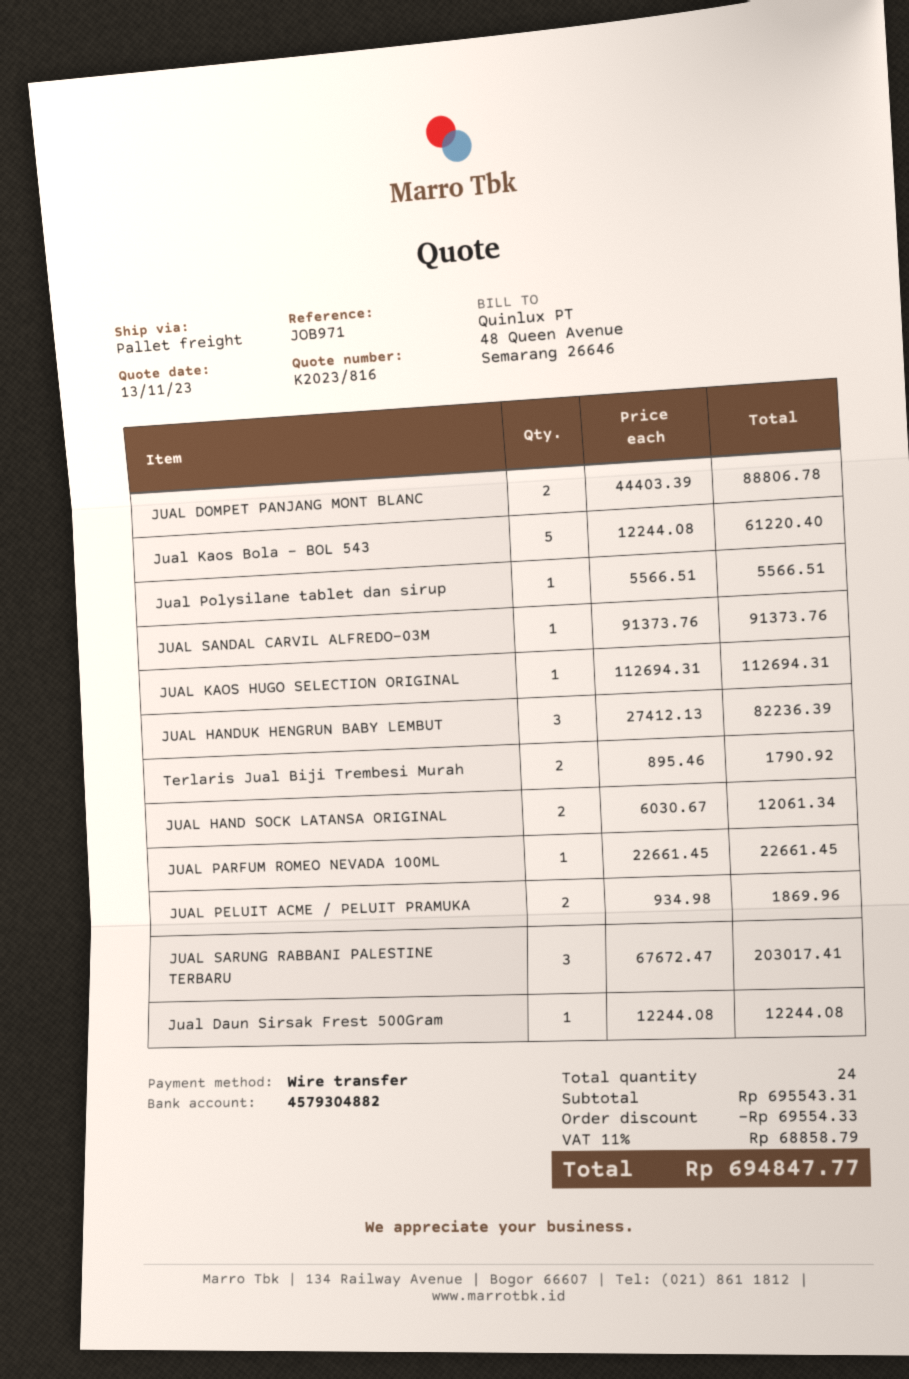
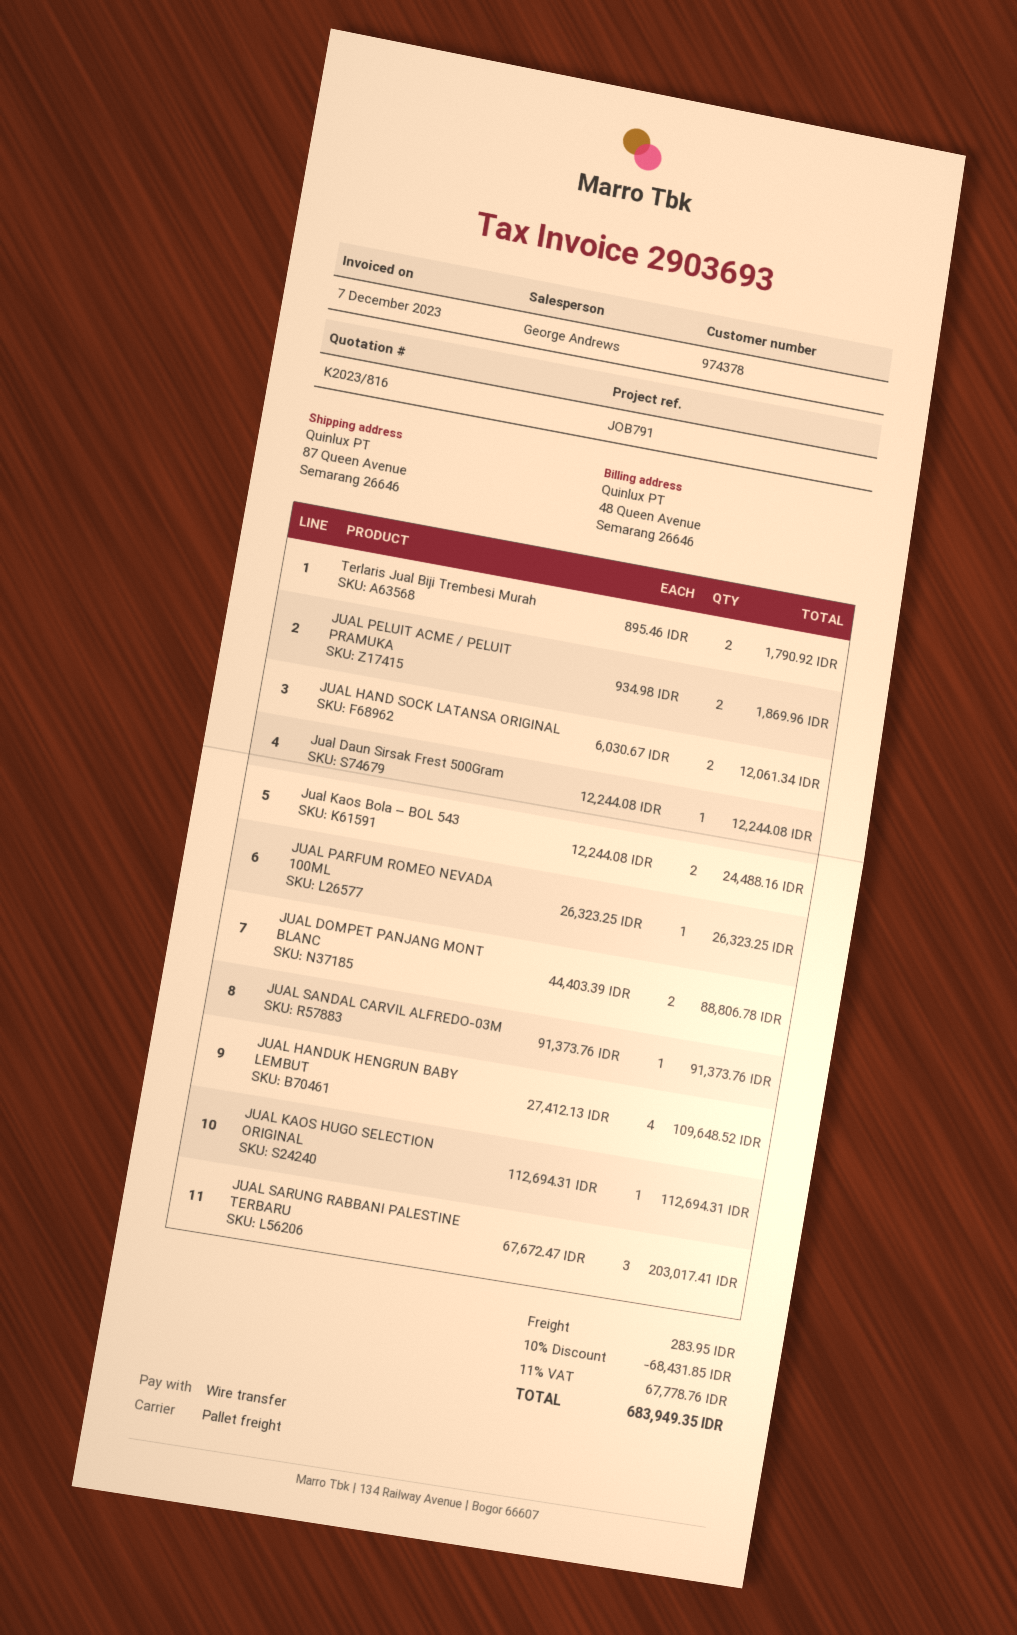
reference: JOB971 -> JOB791
Jual Kaos Bola – BOL 543: 5 x 12244.08 = 61220.40 -> 2 x 12244.08 = 24488.16
Jual Polysilane tablet dan sirup: 1 x 5566.51 = 5566.51 -> none
JUAL HANDUK HENGRUN BABY LEMBUT: 3 x 27412.13 = 82236.39 -> 4 x 27412.13 = 109648.52
JUAL PARFUM ROMEO NEVADA 100ML: 1 x 22661.45 = 22661.45 -> 1 x 26323.25 = 26323.25
discount: 69554.33 -> 68431.85
shipping: none -> 283.95
tax: 11% = 68858.79 -> 11% = 67778.76
total: 694847.77 -> 683949.35

